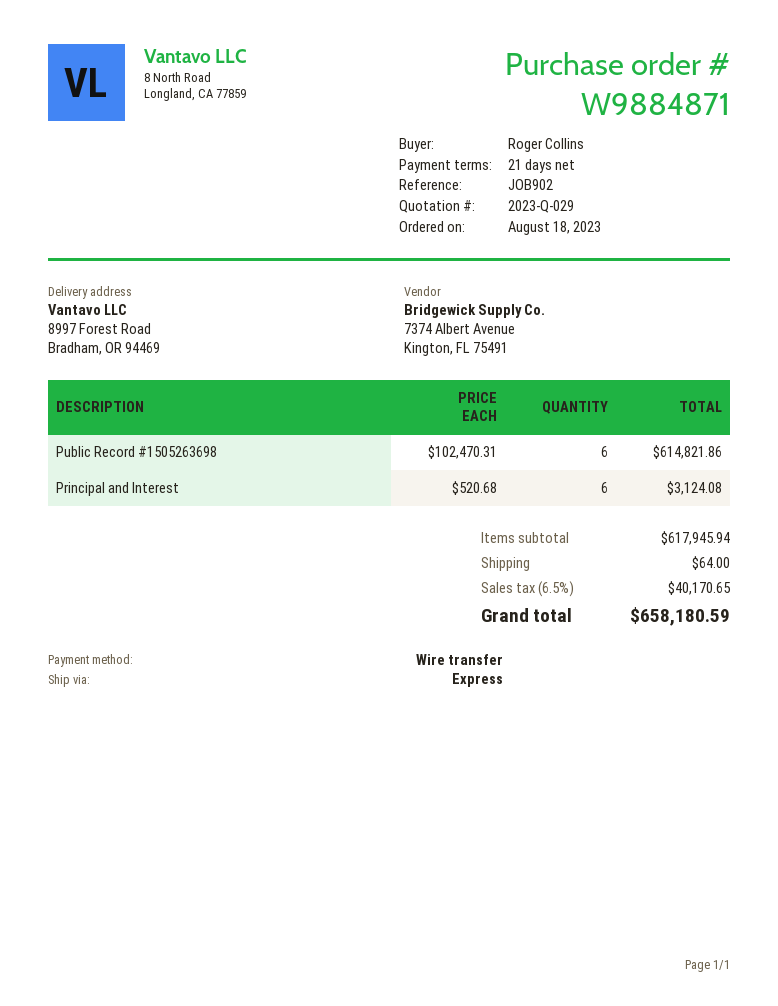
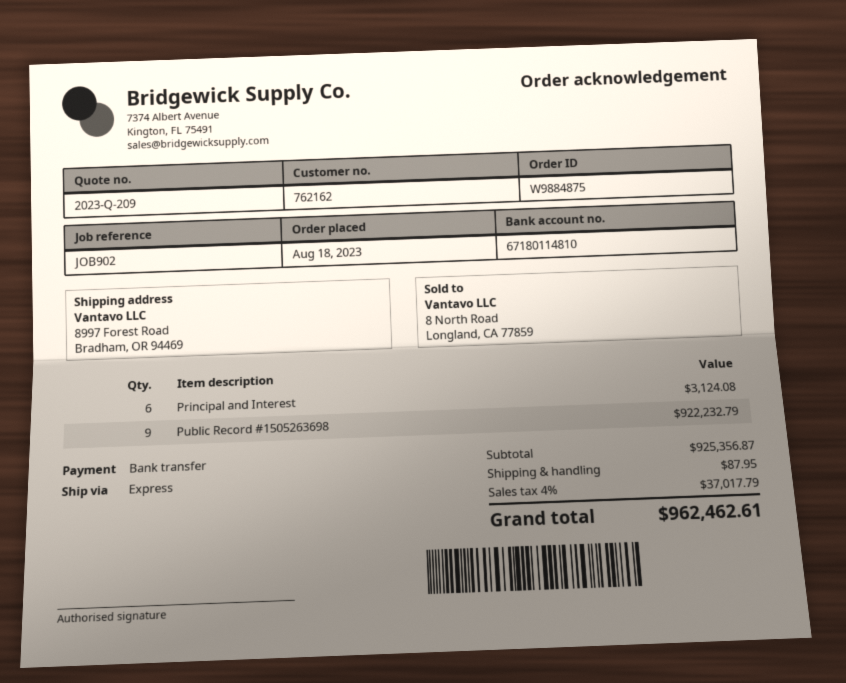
quote number: 2023-Q-029 -> 2023-Q-209
order number: W9884871 -> W9884875
Public Record #1505263698: 6 for 614821.86 -> 9 for 922232.79
subtotal: 617945.94 -> 925356.87
shipping: 64.00 -> 87.95
tax: 6.5% = 40170.65 -> 4% = 37017.79
total: 658180.59 -> 962462.61

